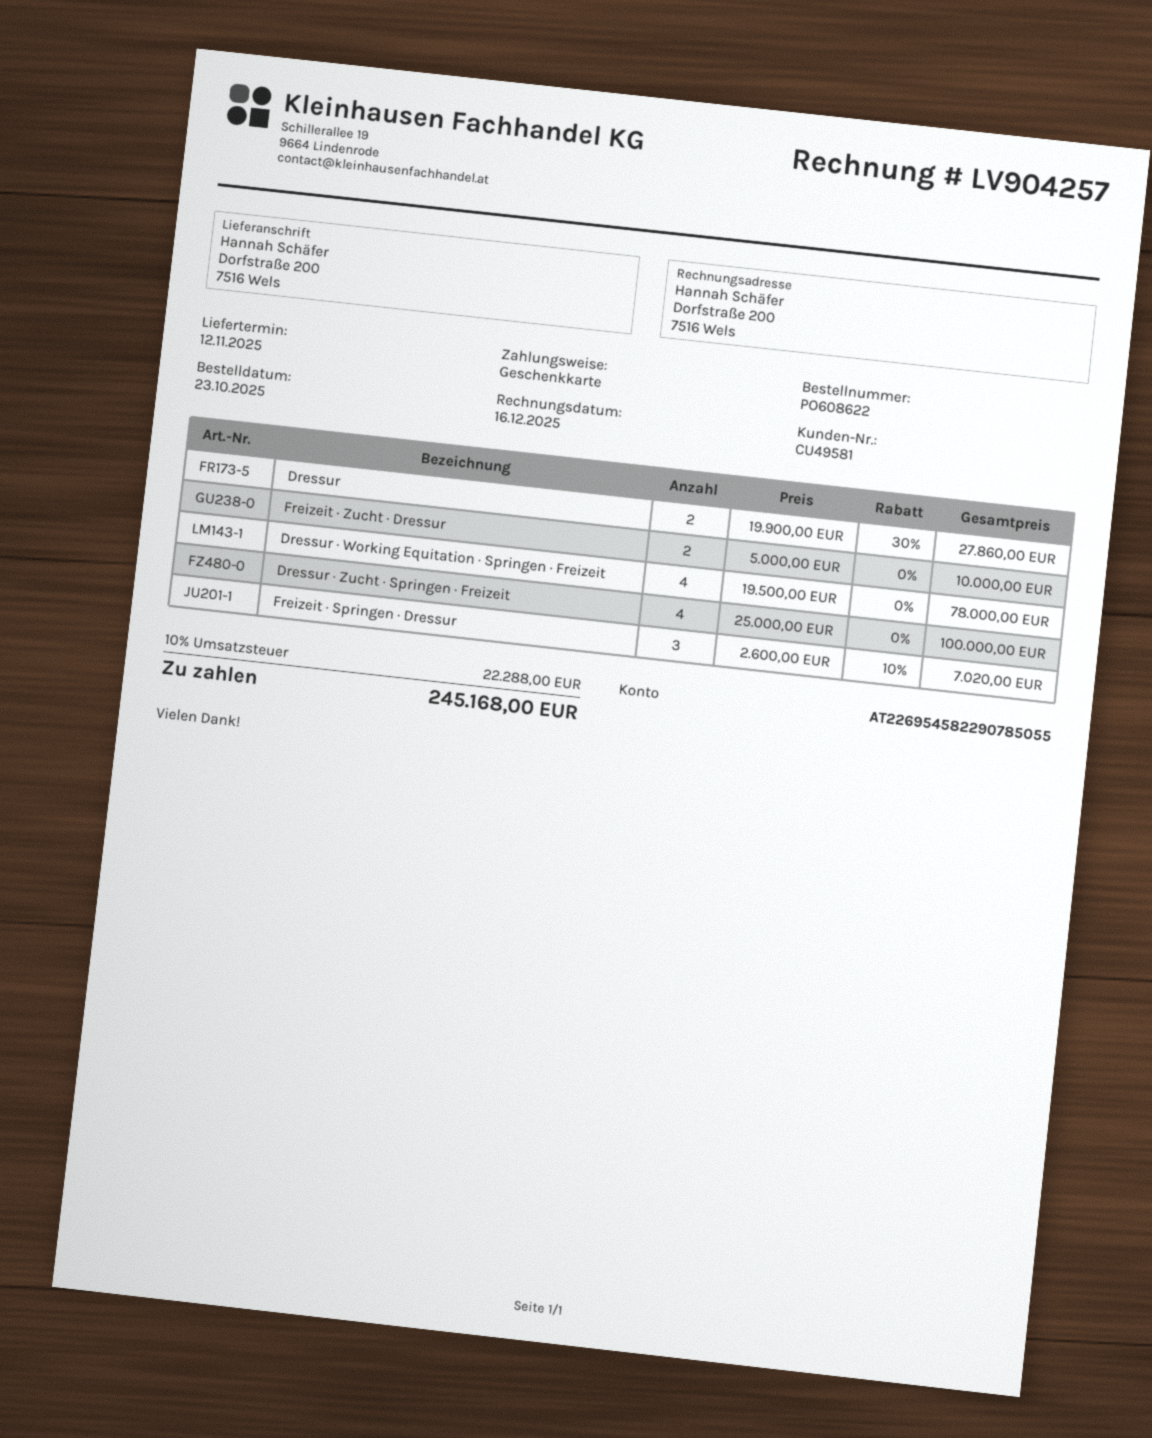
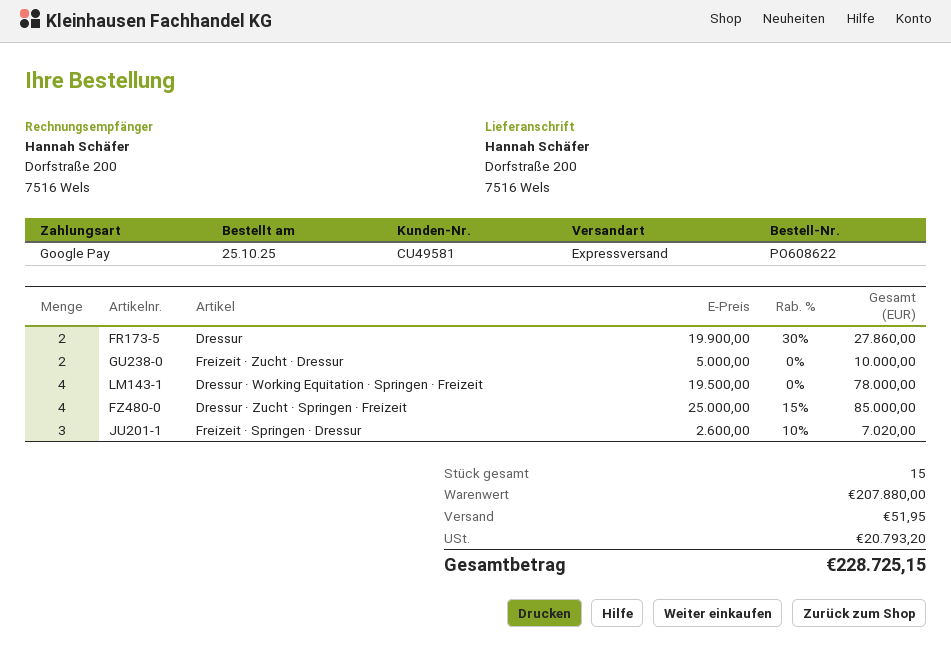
order date: 2025-10-23 -> 2025-10-25
payment method: gift card -> Google Pay
Dressur · Zucht · Springen · Freizeit: 4 x 25000.00 = 100000.00 -> 4 x 25000.00 - 15% = 85000.00
shipping: none -> 51.95
tax: 22288.00 -> 20793.20
total: 245168.00 -> 228725.15

